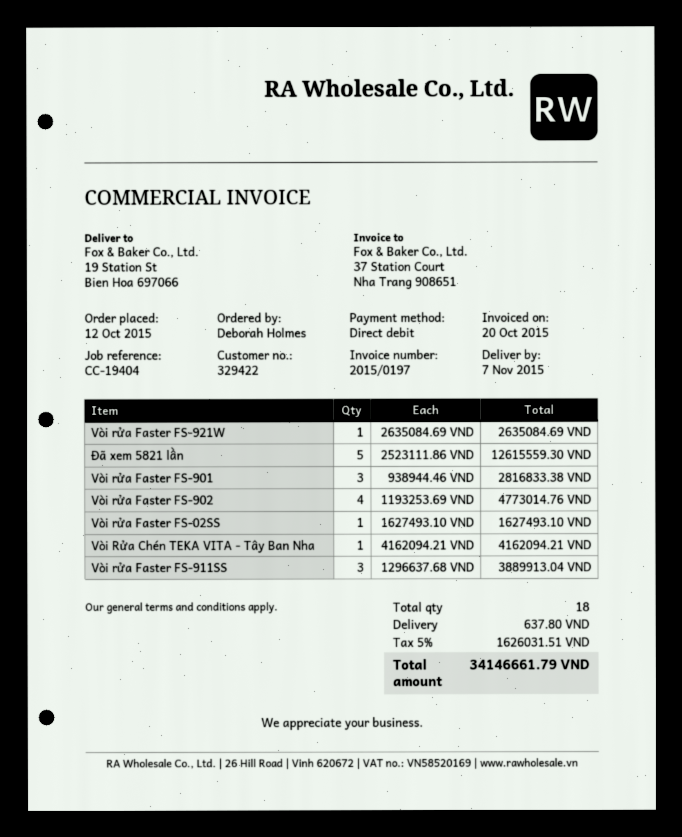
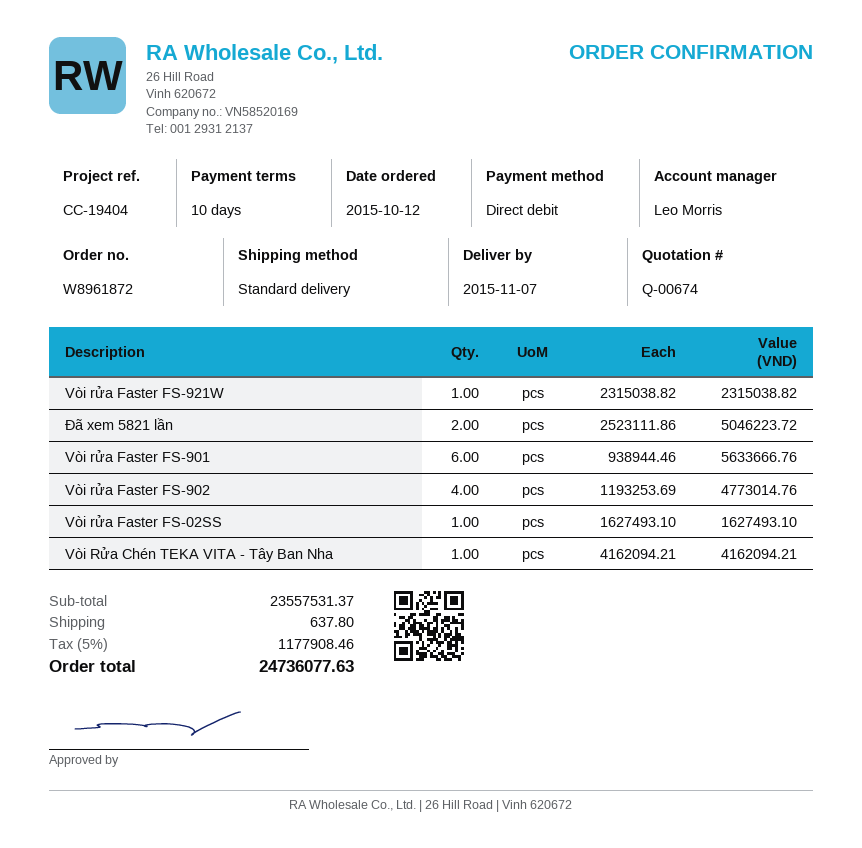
Vòi rửa Faster FS-921W: 1 x 2635084.69 = 2635084.69 -> 1 x 2315038.82 = 2315038.82
Đã xem 5821 lần: 5 x 2523111.86 = 12615559.30 -> 2 x 2523111.86 = 5046223.72
Vòi rửa Faster FS-901: 3 x 938944.46 = 2816833.38 -> 6 x 938944.46 = 5633666.76
Vòi rửa Faster FS-911SS: 3 x 1296637.68 = 3889913.04 -> none
tax: 5% = 1626031.51 -> 5% = 1177908.46
total: 34146661.79 -> 24736077.63

